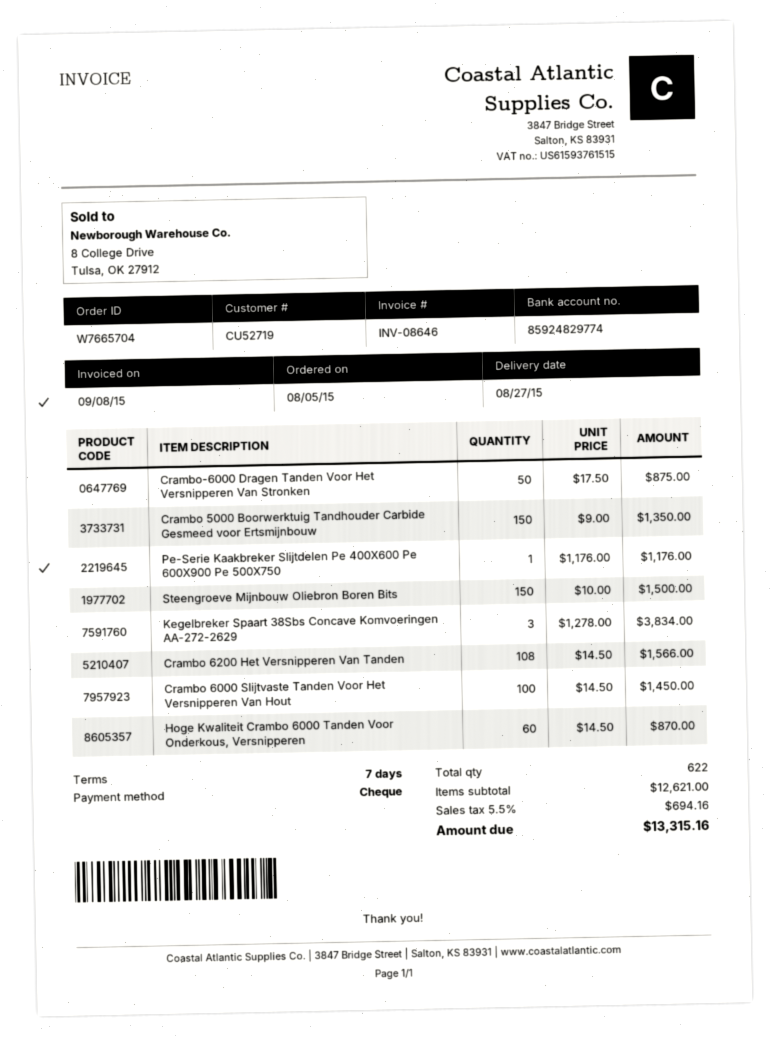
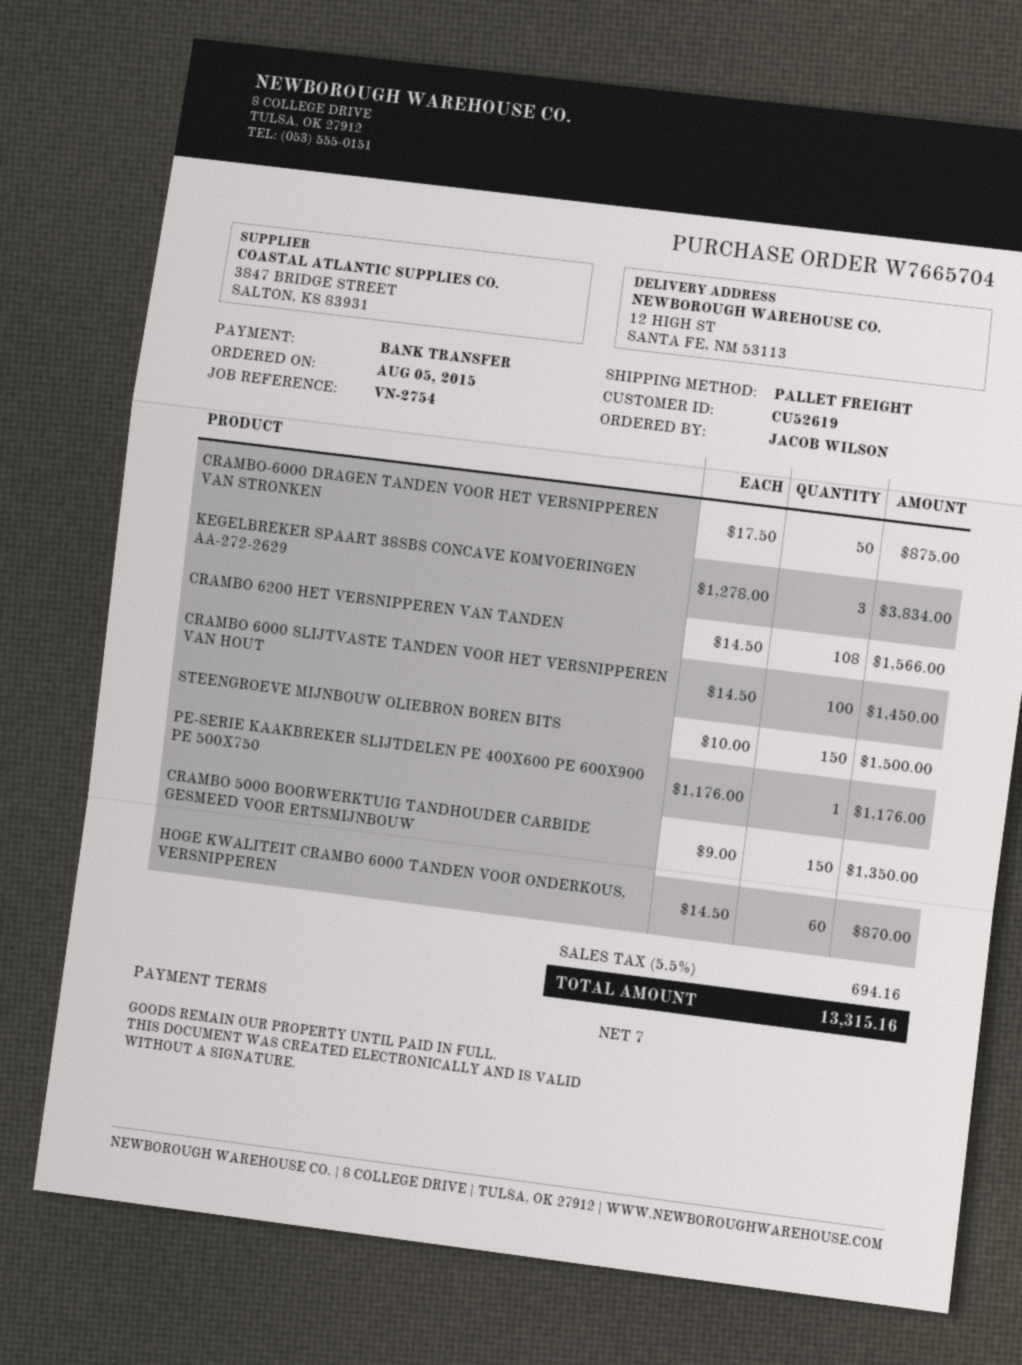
customer number: CU52719 -> CU52619
payment method: cheque -> bank transfer

